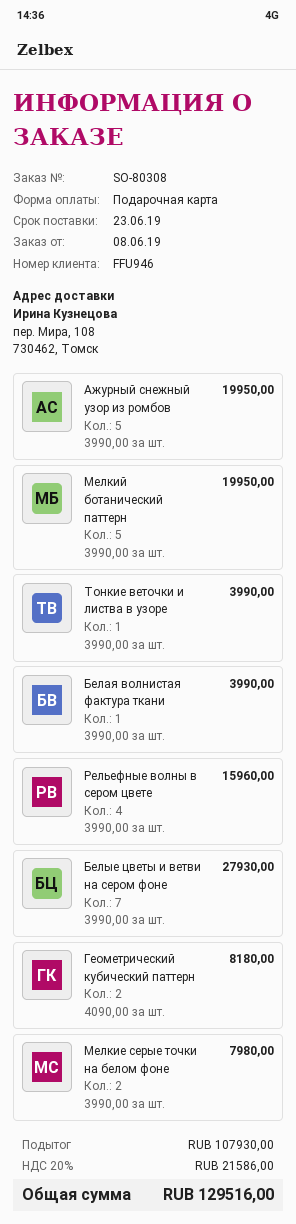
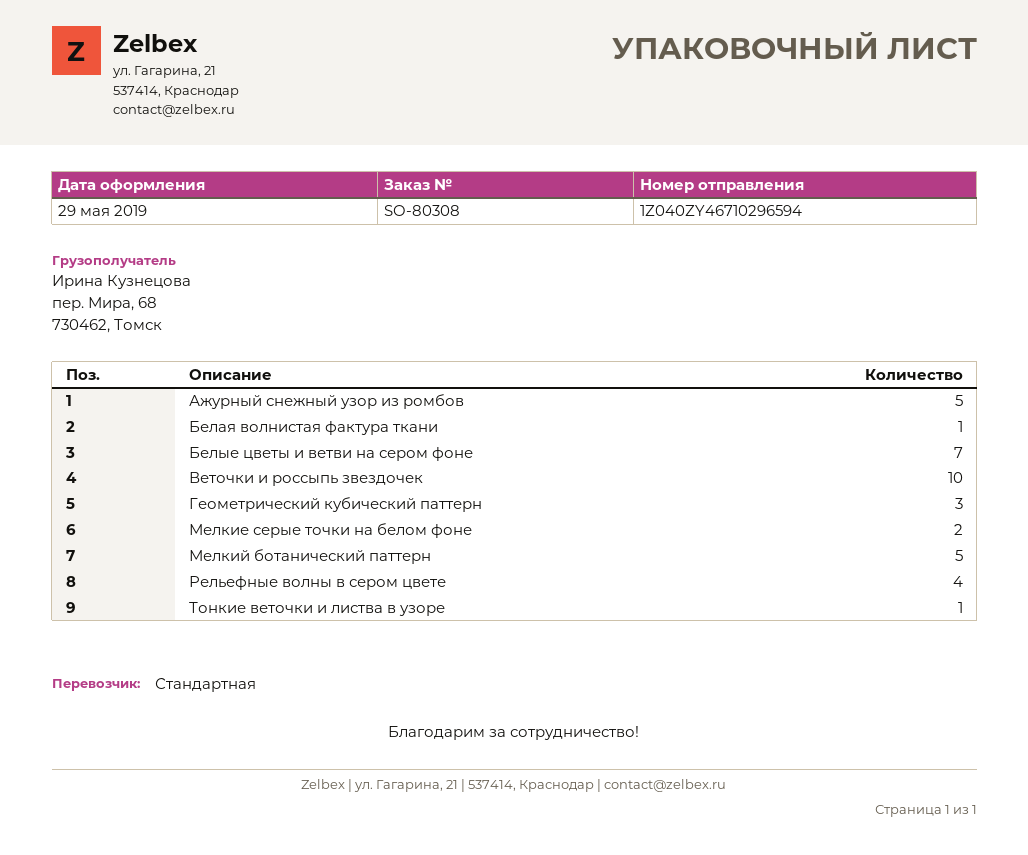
order date: 2019-06-08 -> 2019-05-29
ship to: пер. Мира, 108, 730462, Томск -> пер. Мира, 68, 730462, Томск
Геометрический кубический паттерн: 2 -> 3
Веточки и россыпь звездочек: none -> 10

